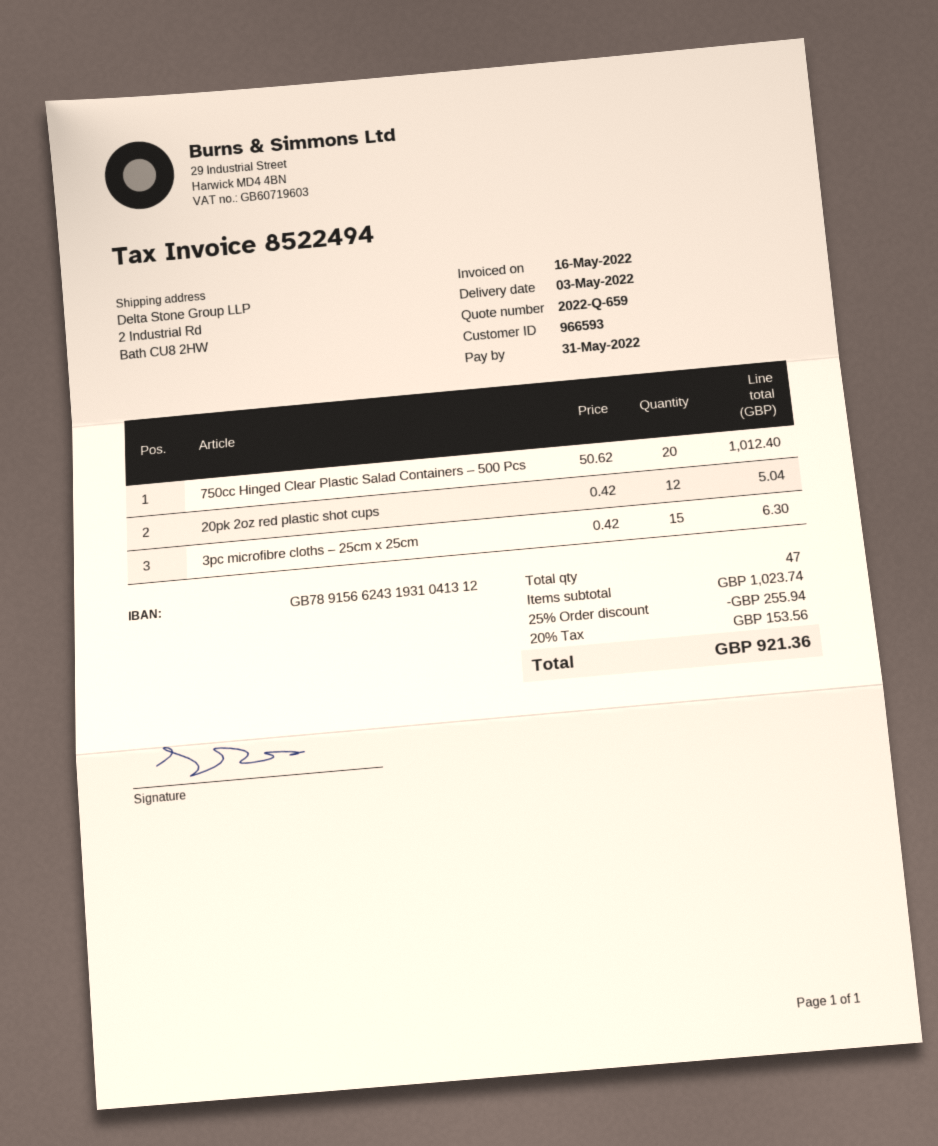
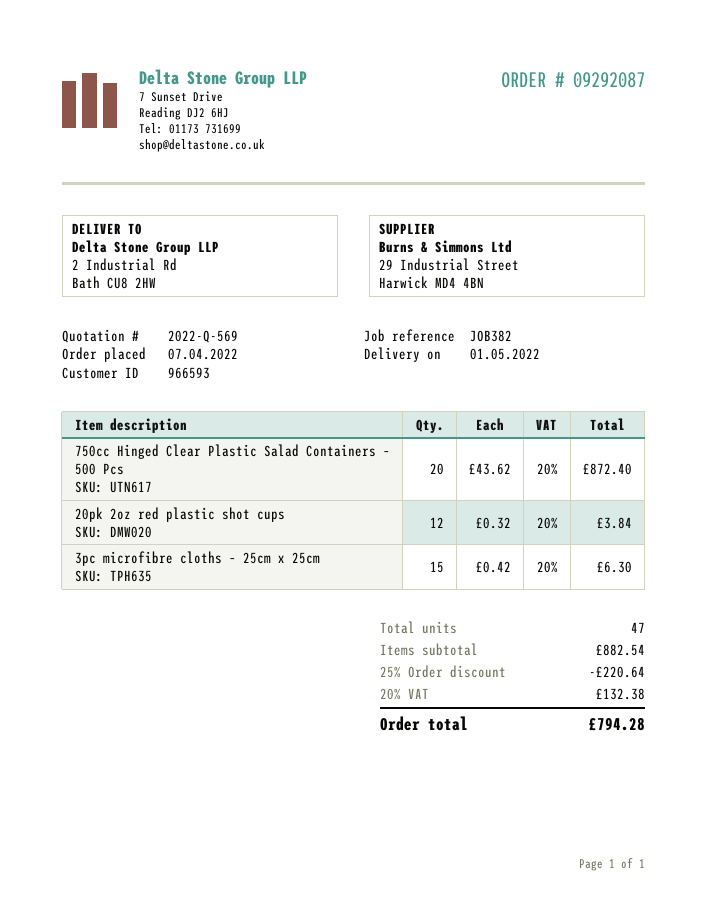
quote number: 2022-Q-659 -> 2022-Q-569
delivery date: 2022-05-03 -> 2022-05-01
750cc Hinged Clear Plastic Salad Containers – 500 Pcs: 20 x 50.62 = 1012.40 -> 20 x 43.62 = 872.40
20pk 2oz red plastic shot cups: 12 x 0.42 = 5.04 -> 12 x 0.32 = 3.84
subtotal: 1023.74 -> 882.54
discount: 25% = 255.94 -> 25% = 220.64
tax: 20% = 153.56 -> 20% = 132.38
total: 921.36 -> 794.28

